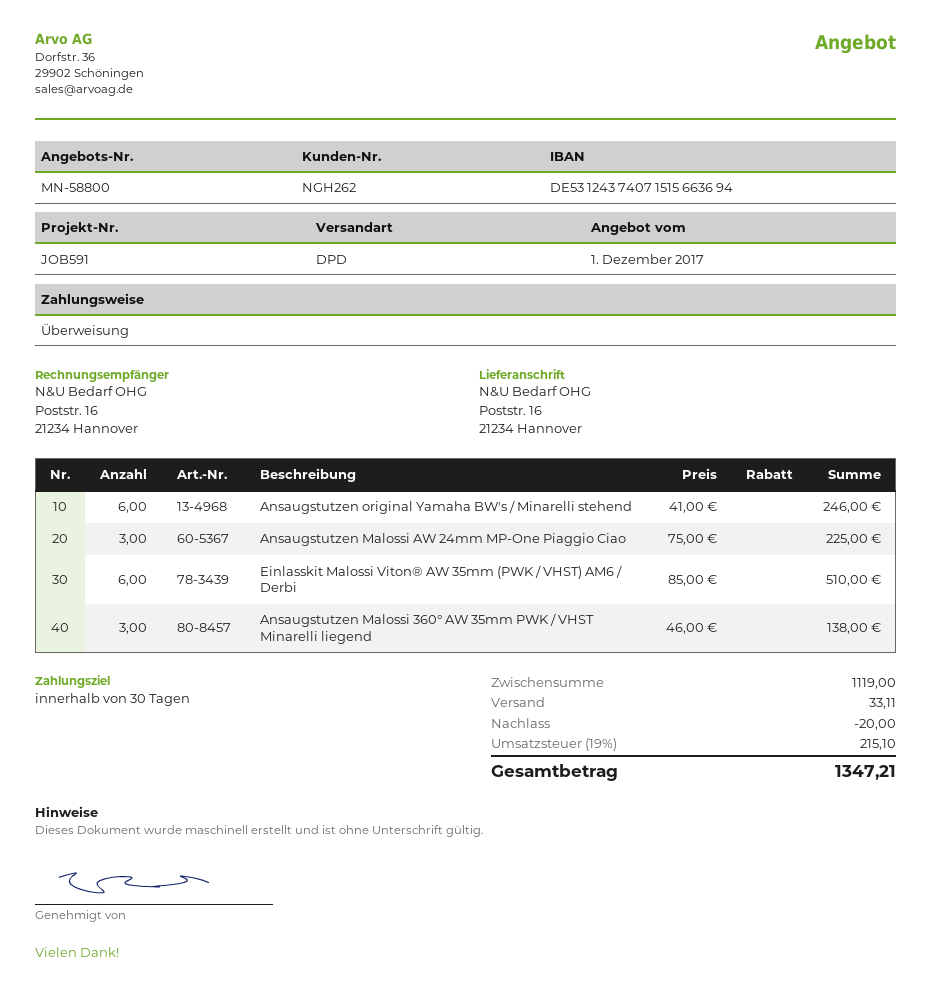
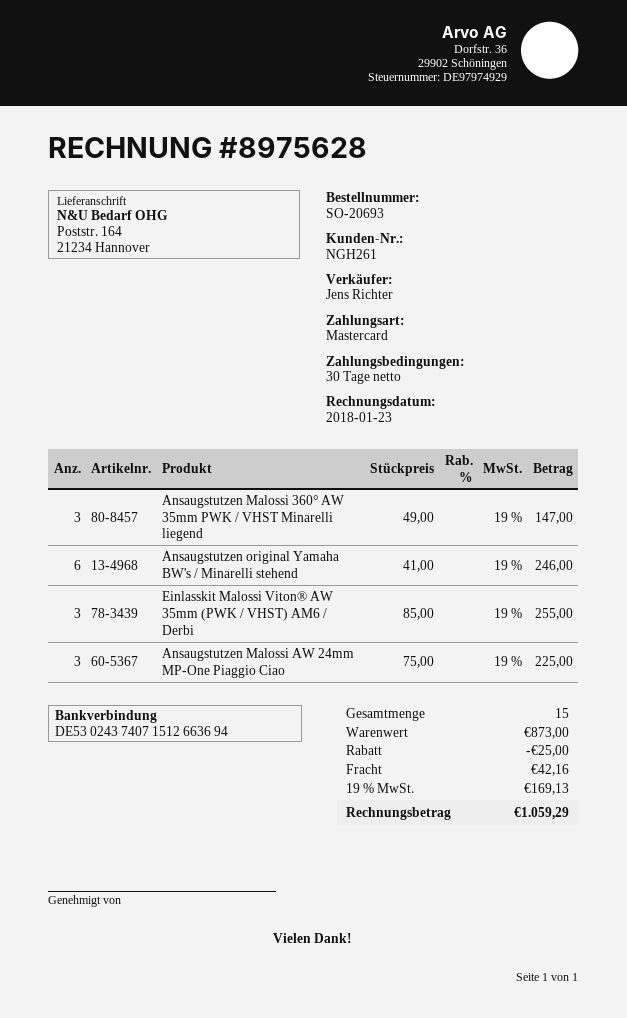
customer number: NGH262 -> NGH261
payment method: bank transfer -> Mastercard
bank account: DE53124374071515663694 -> DE53024374071512663694
ship to: Poststr. 16, 21234 Hannover -> Poststr. 164, 21234 Hannover
Einlasskit Malossi Viton® AW 35mm (PWK / VHST) AM6 / Derbi: 6 x 85.00 = 510.00 -> 3 x 85.00 = 255.00
Ansaugstutzen Malossi 360° AW 35mm PWK / VHST Minarelli liegend: 3 x 46.00 = 138.00 -> 3 x 49.00 = 147.00
subtotal: 1119.00 -> 873.00
discount: 20.00 -> 25.00
shipping: 33.11 -> 42.16
tax: 19% = 215.10 -> 19% = 169.13
total: 1347.21 -> 1059.29

